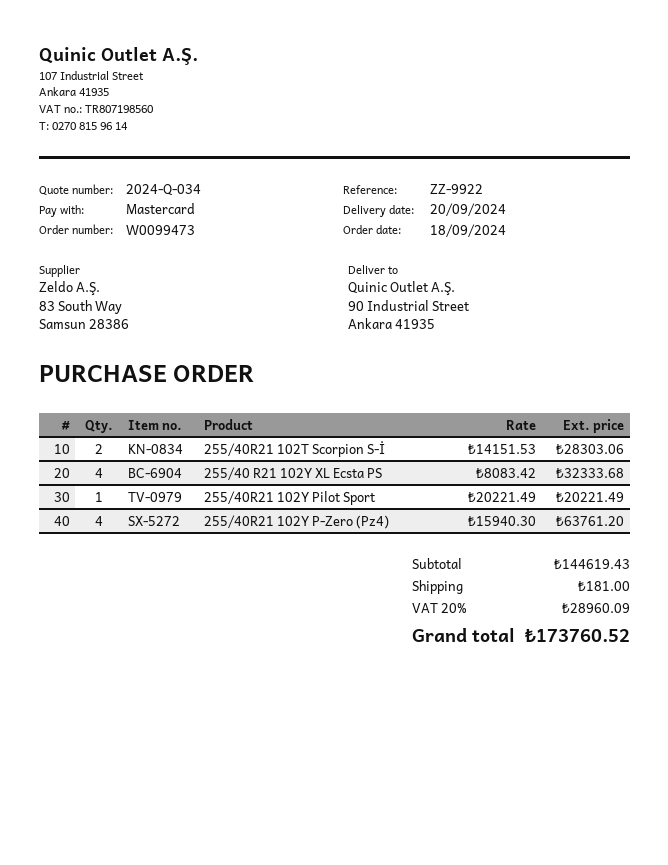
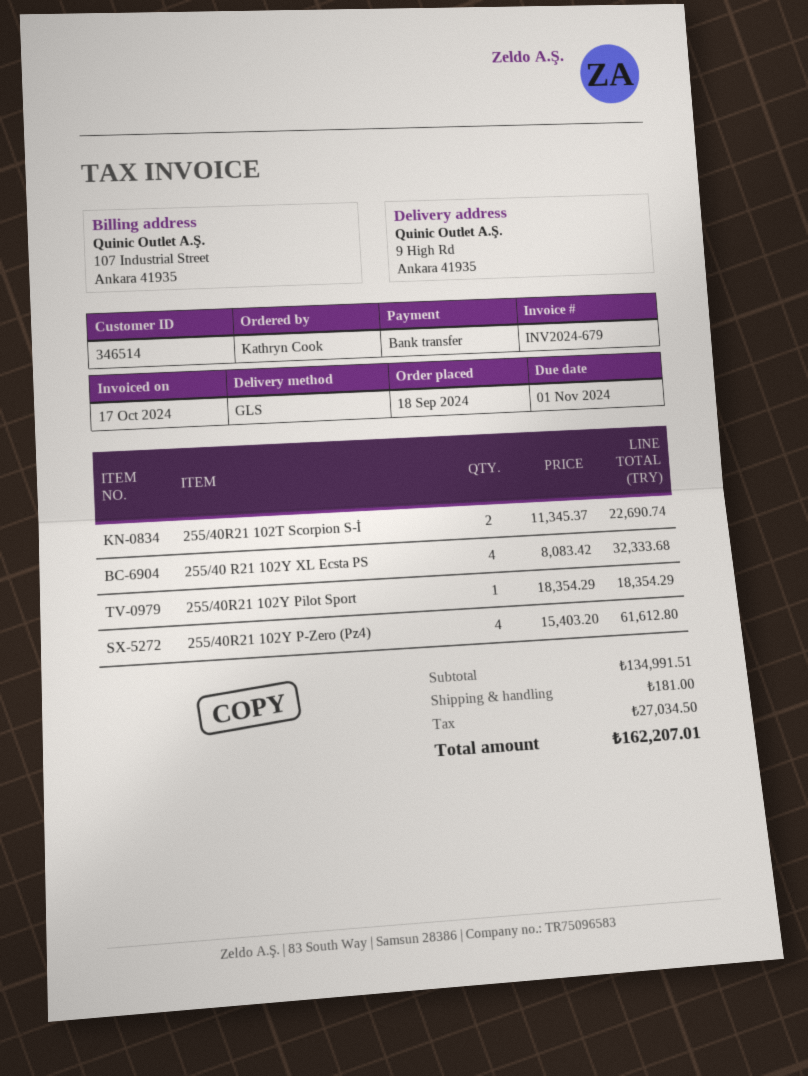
payment method: Mastercard -> bank transfer
ship to: 90 Industrial Street, Ankara 41935 -> 9 High Rd, Ankara 41935
255/40R21 102T Scorpion S-İ: 2 x 14151.53 = 28303.06 -> 2 x 11345.37 = 22690.74
255/40R21 102Y Pilot Sport: 1 x 20221.49 = 20221.49 -> 1 x 18354.29 = 18354.29
255/40R21 102Y P-Zero (Pz4): 4 x 15940.30 = 63761.20 -> 4 x 15403.20 = 61612.80
subtotal: 144619.43 -> 134991.51
tax: 28960.09 -> 27034.50
total: 173760.52 -> 162207.01

